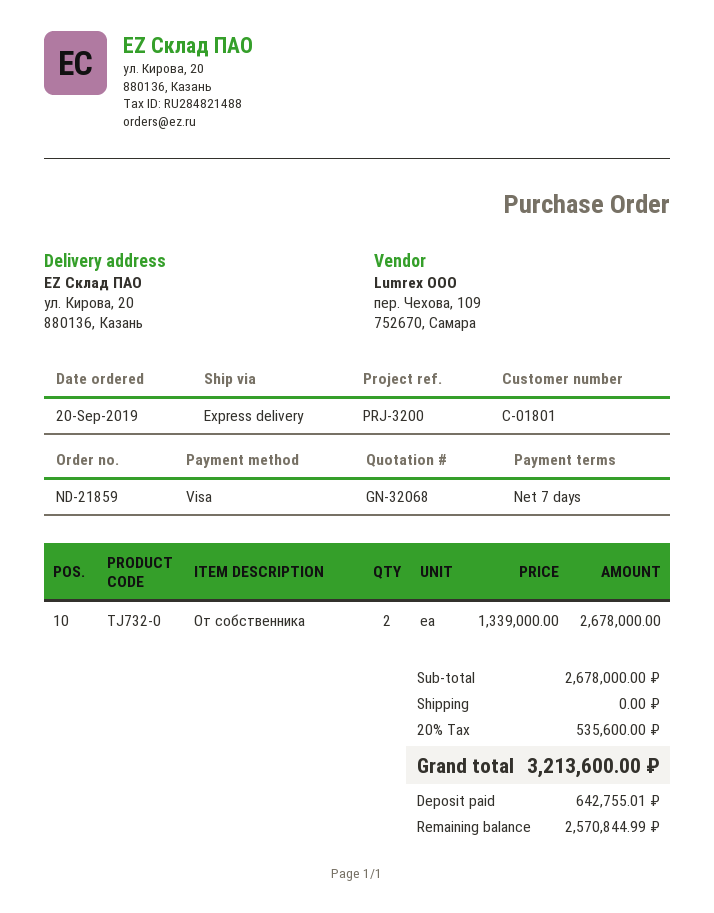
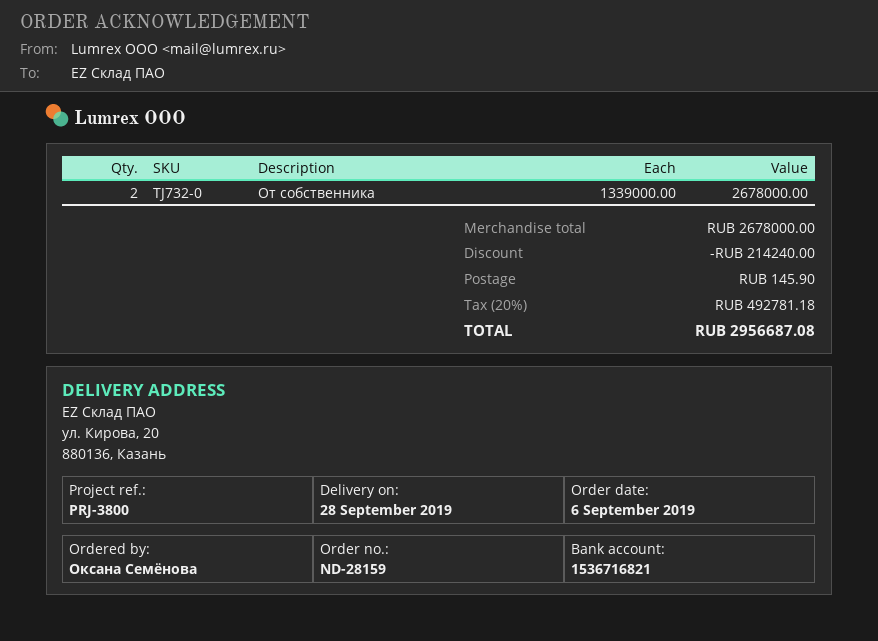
order number: ND-21859 -> ND-28159
order date: 2019-09-20 -> 2019-09-06
reference: PRJ-3200 -> PRJ-3800
discount: none -> 214240.00
shipping: 0.00 -> 145.90
tax: 20% = 535600.00 -> 20% = 492781.18
total: 3213600.00 -> 2956687.08

